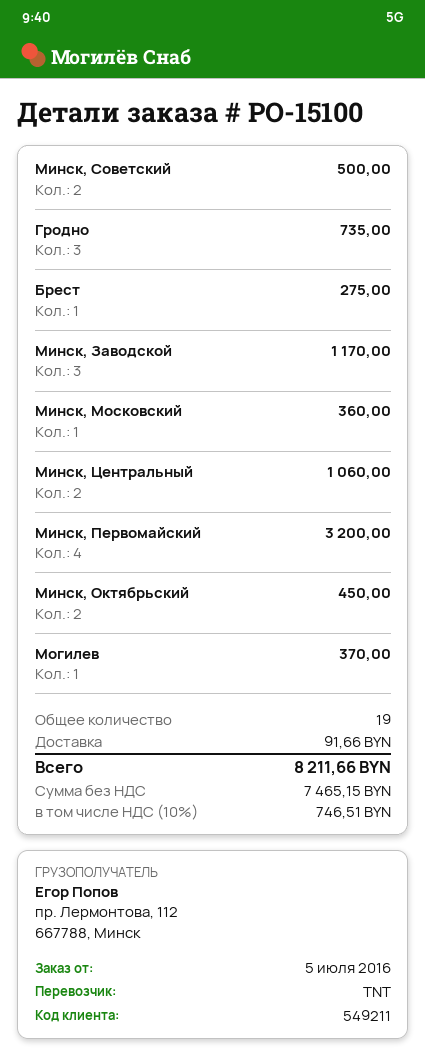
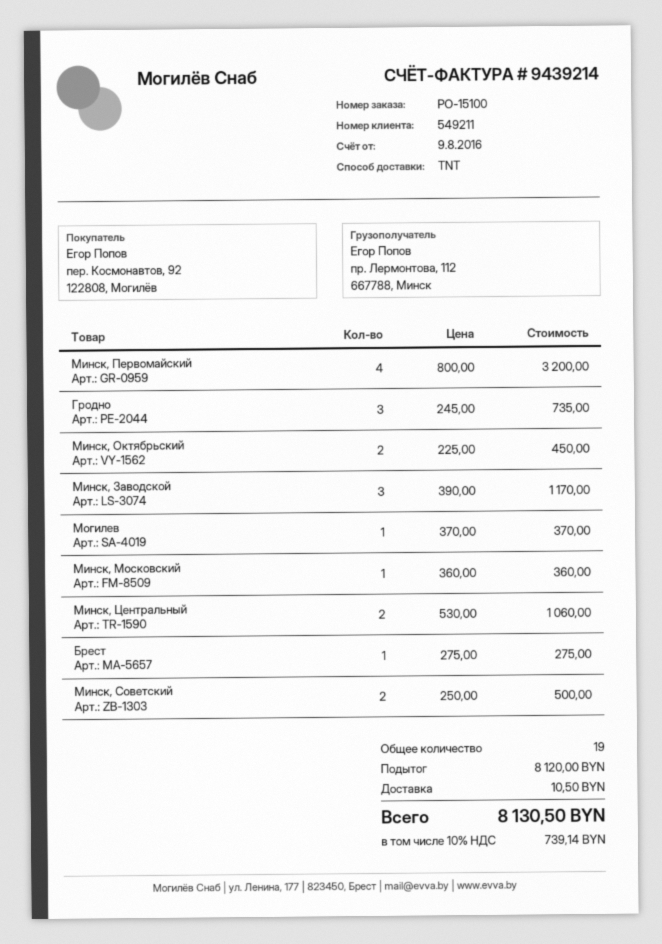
shipping: 91.66 -> 10.50
tax: 10% = 746.51 -> 10% = 739.14
total: 8211.66 -> 8130.50

